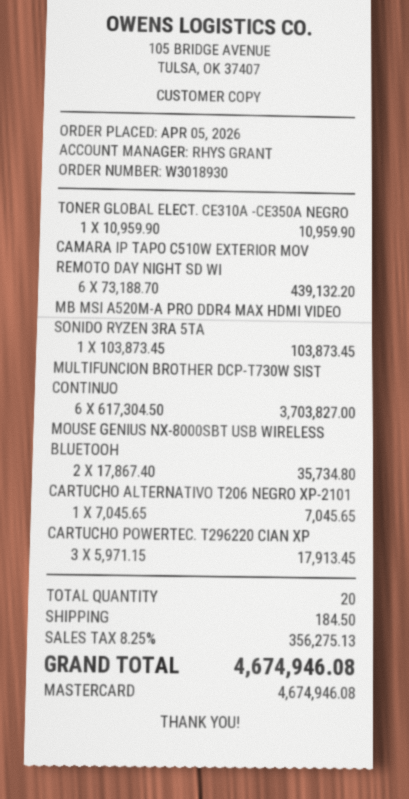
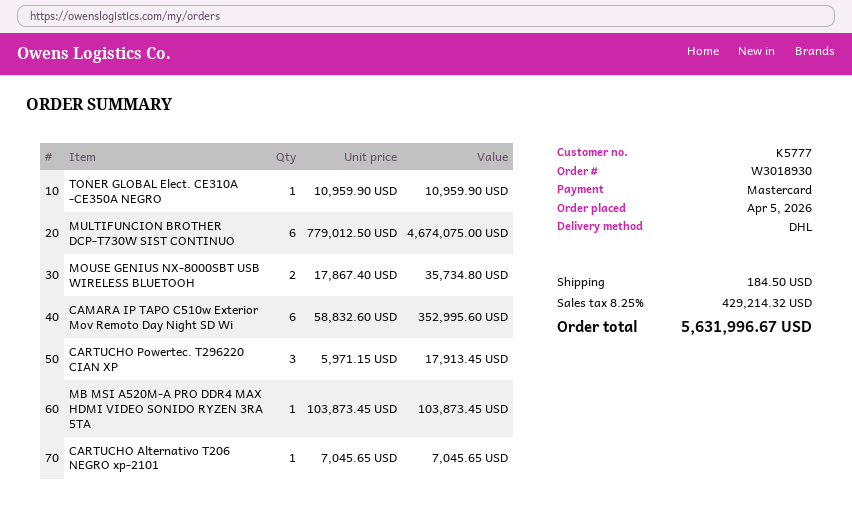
CAMARA IP TAPO C510W EXTERIOR MOV REMOTO DAY NIGHT SD WI: 6 x 73188.70 = 439132.20 -> 6 x 58832.60 = 352995.60
MULTIFUNCION BROTHER DCP-T730W SIST CONTINUO: 6 x 617304.50 = 3703827.00 -> 6 x 779012.50 = 4674075.00
tax: 8.25% = 356275.13 -> 8.25% = 429214.32
total: 4674946.08 -> 5631996.67

